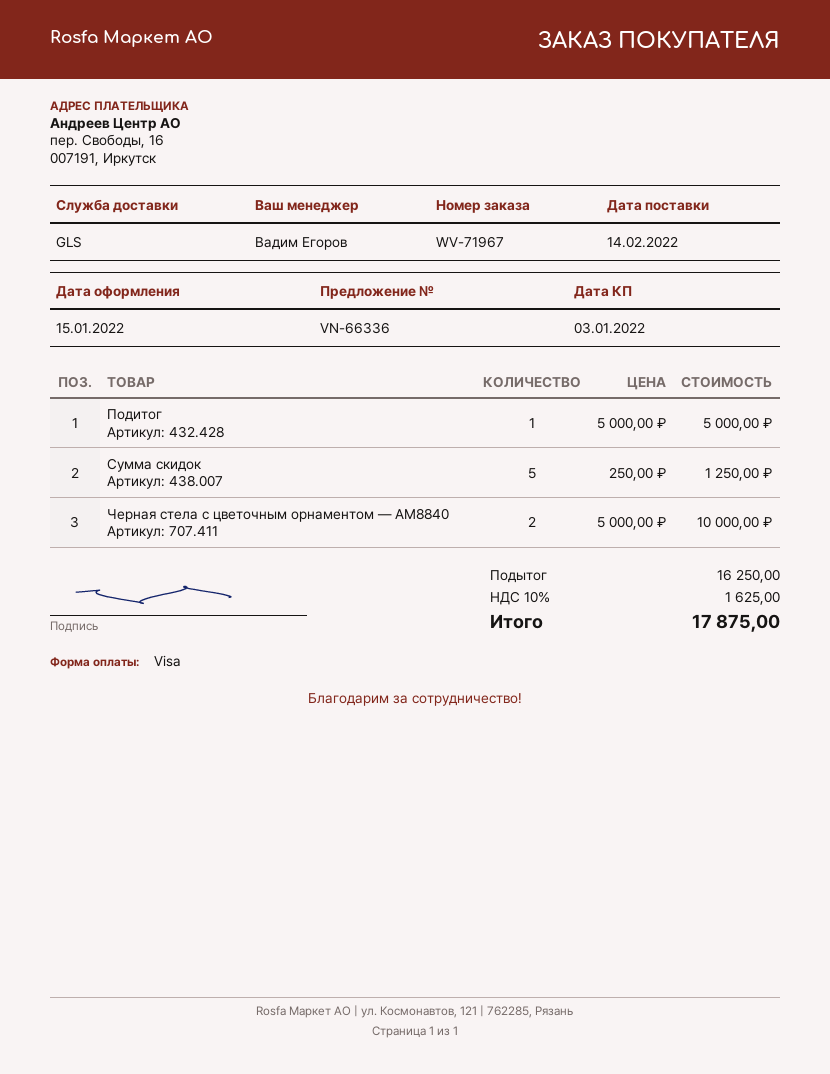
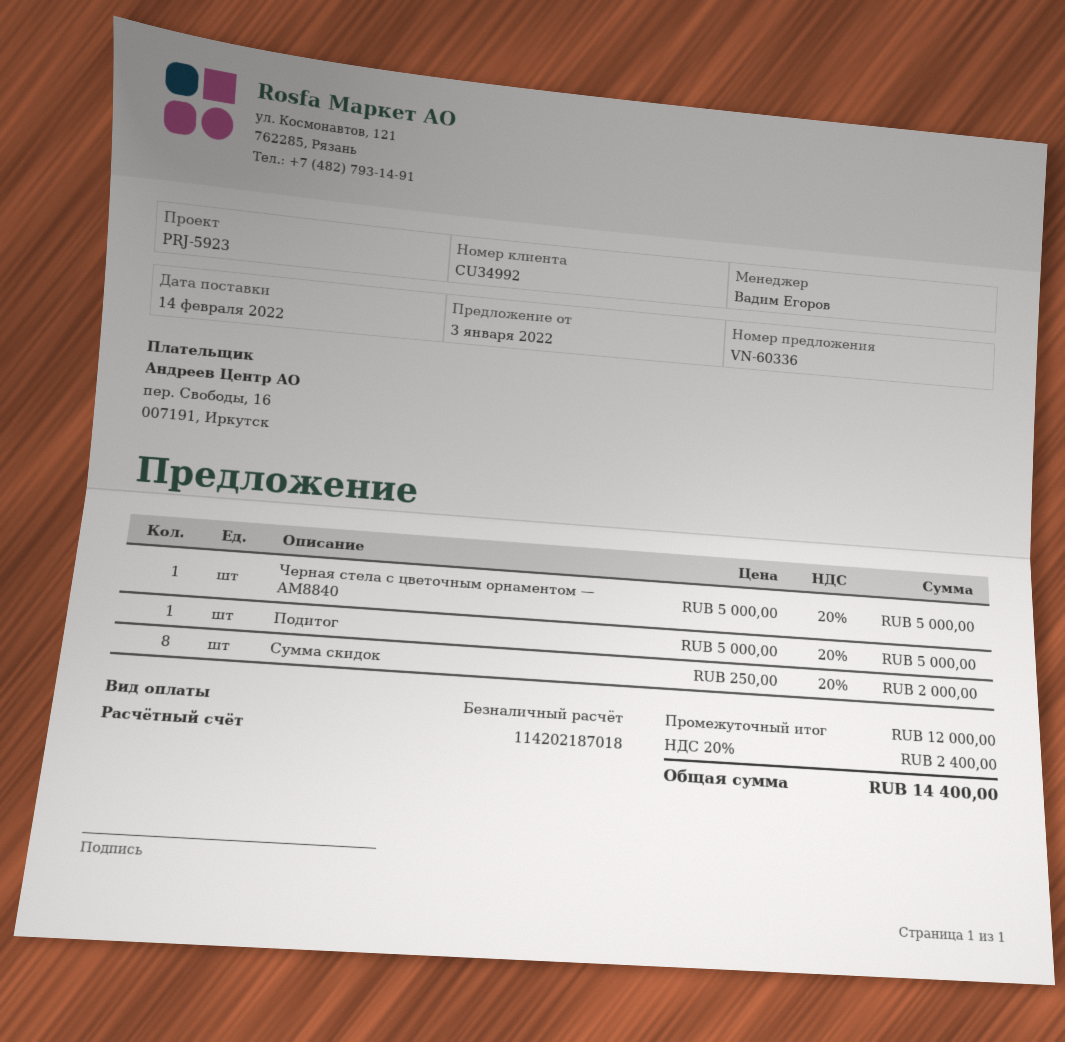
quote number: VN-66336 -> VN-60336
payment method: Visa -> bank transfer
Сумма скидок: 5 x 250.00 = 1250.00 -> 8 x 250.00 = 2000.00
Черная стела с цветочным орнаментом — AM8840: 2 x 5000.00 = 10000.00 -> 1 x 5000.00 = 5000.00
subtotal: 16250.00 -> 12000.00
tax: 10% = 1625.00 -> 20% = 2400.00
total: 17875.00 -> 14400.00

